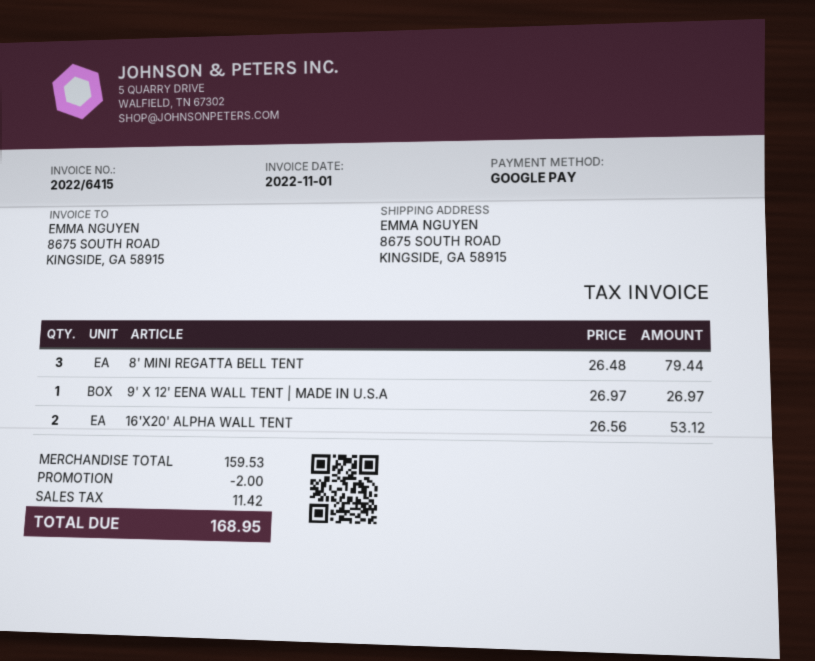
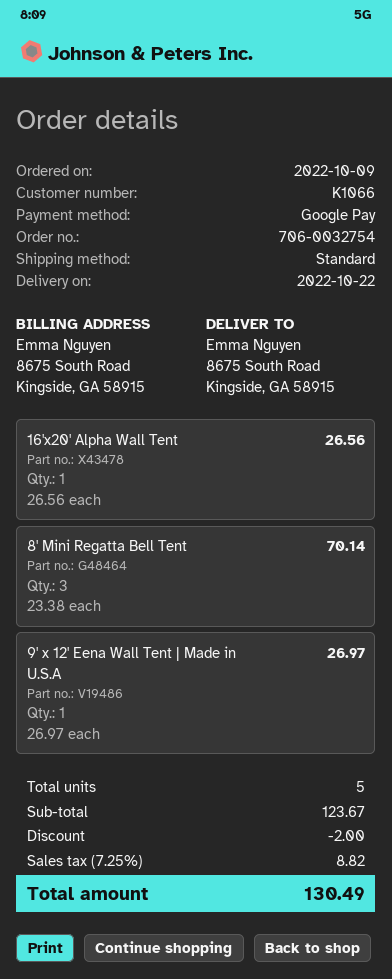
8' MINI REGATTA BELL TENT: 3 x 26.48 = 79.44 -> 3 x 23.38 = 70.14
16'X20' ALPHA WALL TENT: 2 x 26.56 = 53.12 -> 1 x 26.56 = 26.56
subtotal: 159.53 -> 123.67
tax: 11.42 -> 8.82
total: 168.95 -> 130.49

